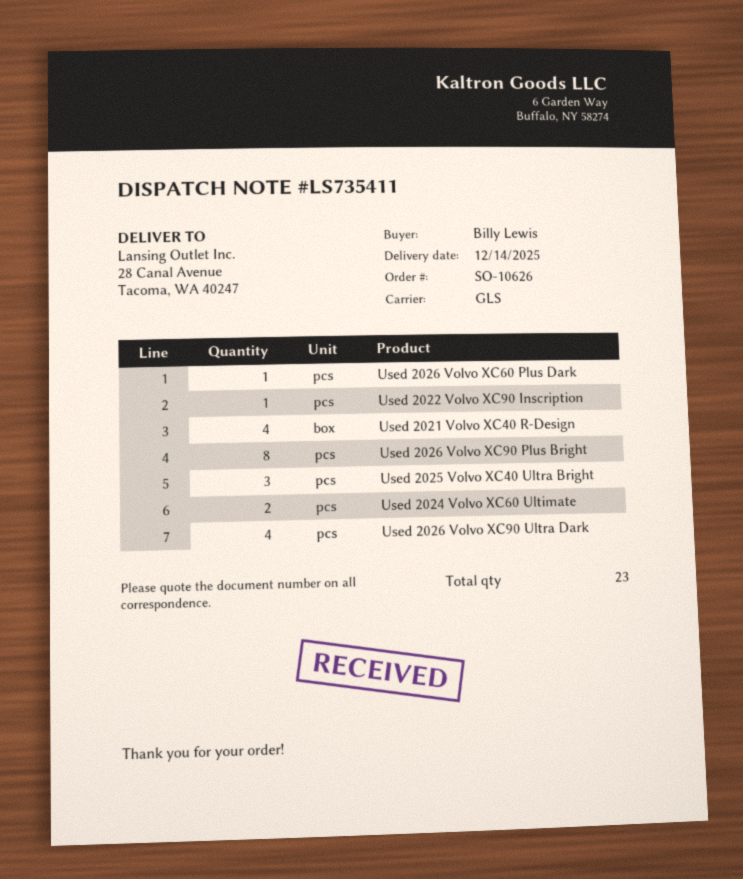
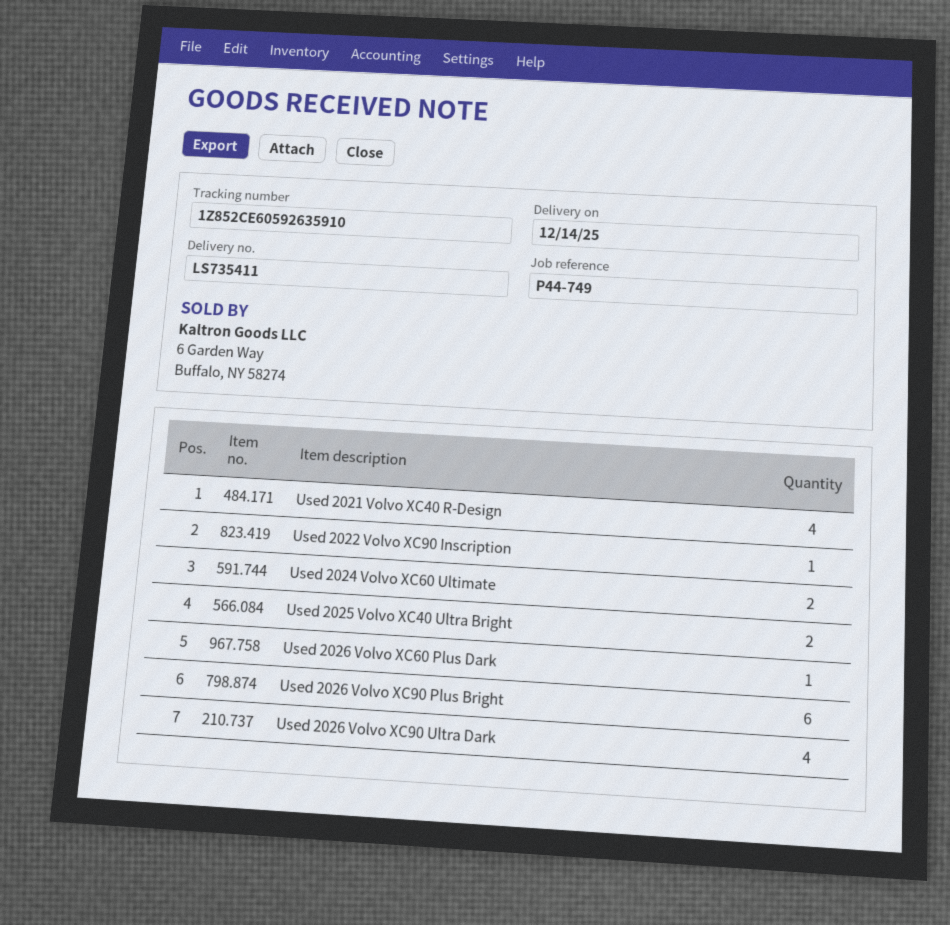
Used 2026 Volvo XC90 Plus Bright: 8 -> 6
Used 2025 Volvo XC40 Ultra Bright: 3 -> 2

